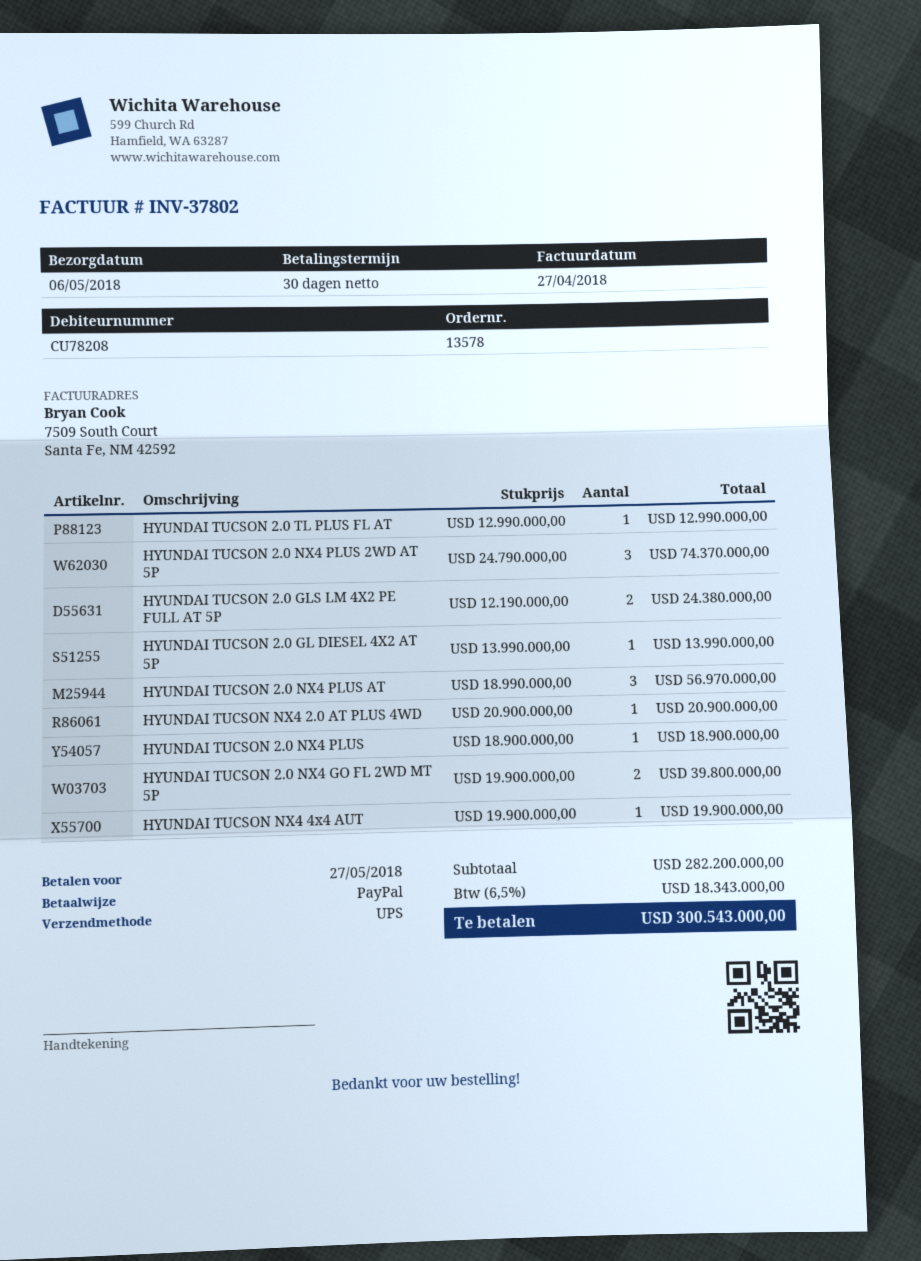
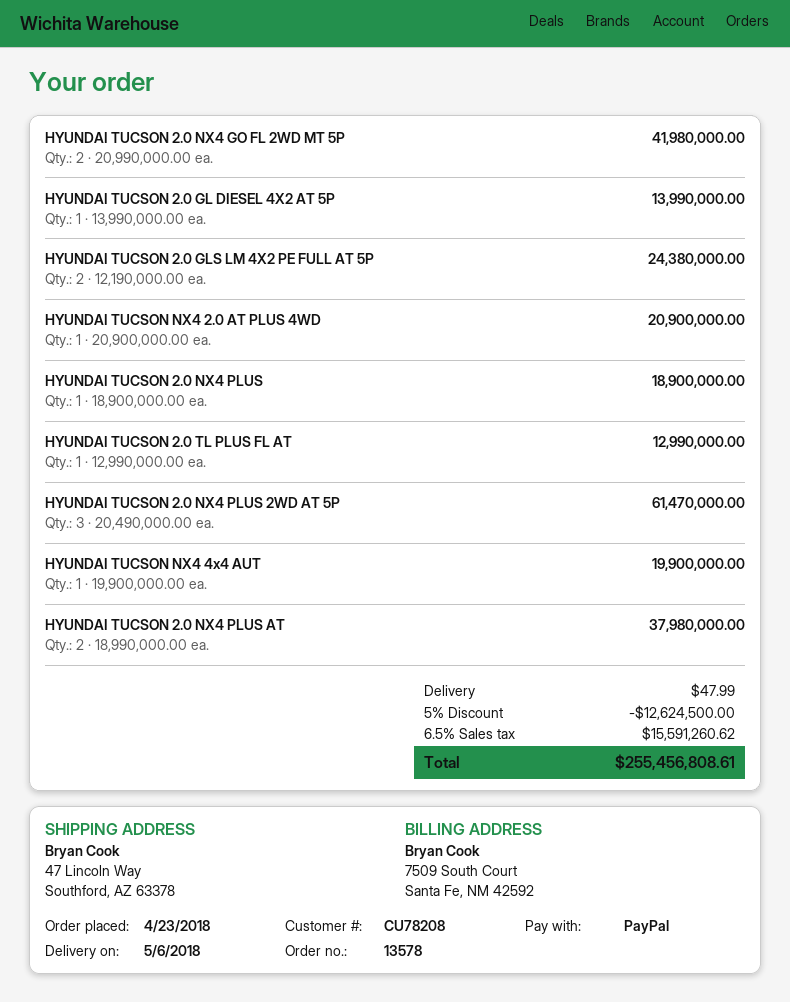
HYUNDAI TUCSON 2.0 NX4 PLUS 2WD AT 5P: 3 x 24790000.00 = 74370000.00 -> 3 x 20490000.00 = 61470000.00
HYUNDAI TUCSON 2.0 NX4 PLUS AT: 3 x 18990000.00 = 56970000.00 -> 2 x 18990000.00 = 37980000.00
HYUNDAI TUCSON 2.0 NX4 GO FL 2WD MT 5P: 2 x 19900000.00 = 39800000.00 -> 2 x 20990000.00 = 41980000.00
discount: none -> 5% = 12624500.00
shipping: none -> 47.99
tax: 6.5% = 18343000.00 -> 6.5% = 15591260.62
total: 300543000.00 -> 255456808.61

